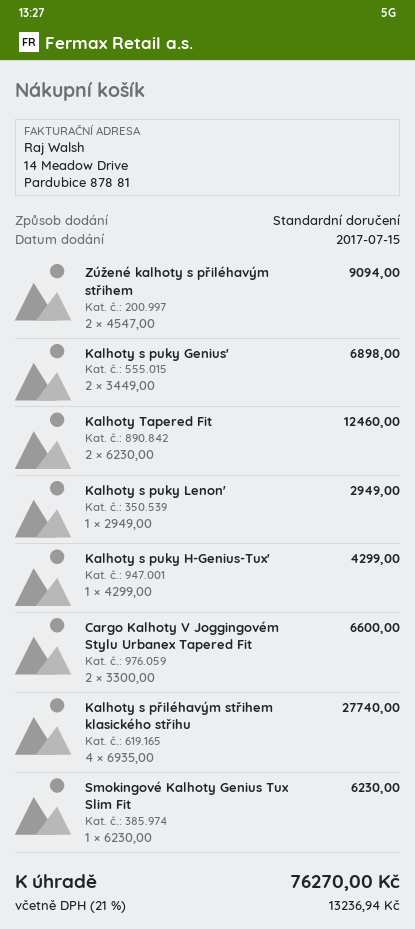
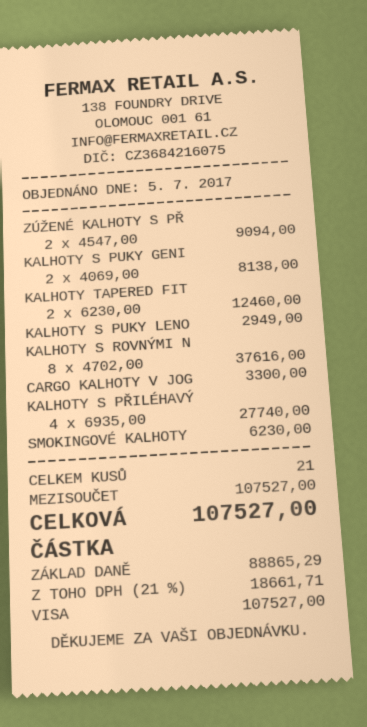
Kalhoty s puky Genius': 2 x 3449.00 = 6898.00 -> 2 x 4069.00 = 8138.00
Kalhoty s puky H-Genius-Tux': 1 x 4299.00 = 4299.00 -> none
Cargo Kalhoty V Joggingovém Stylu Urbanex Tapered Fit: 2 x 3300.00 = 6600.00 -> 1 x 3300.00 = 3300.00
KALHOTY S ROVNÝMI N: none -> 8 x 4702.00 = 37616.00
tax: 21% = 13236.94 -> 21% = 18661.71
total: 76270.00 -> 107527.00

